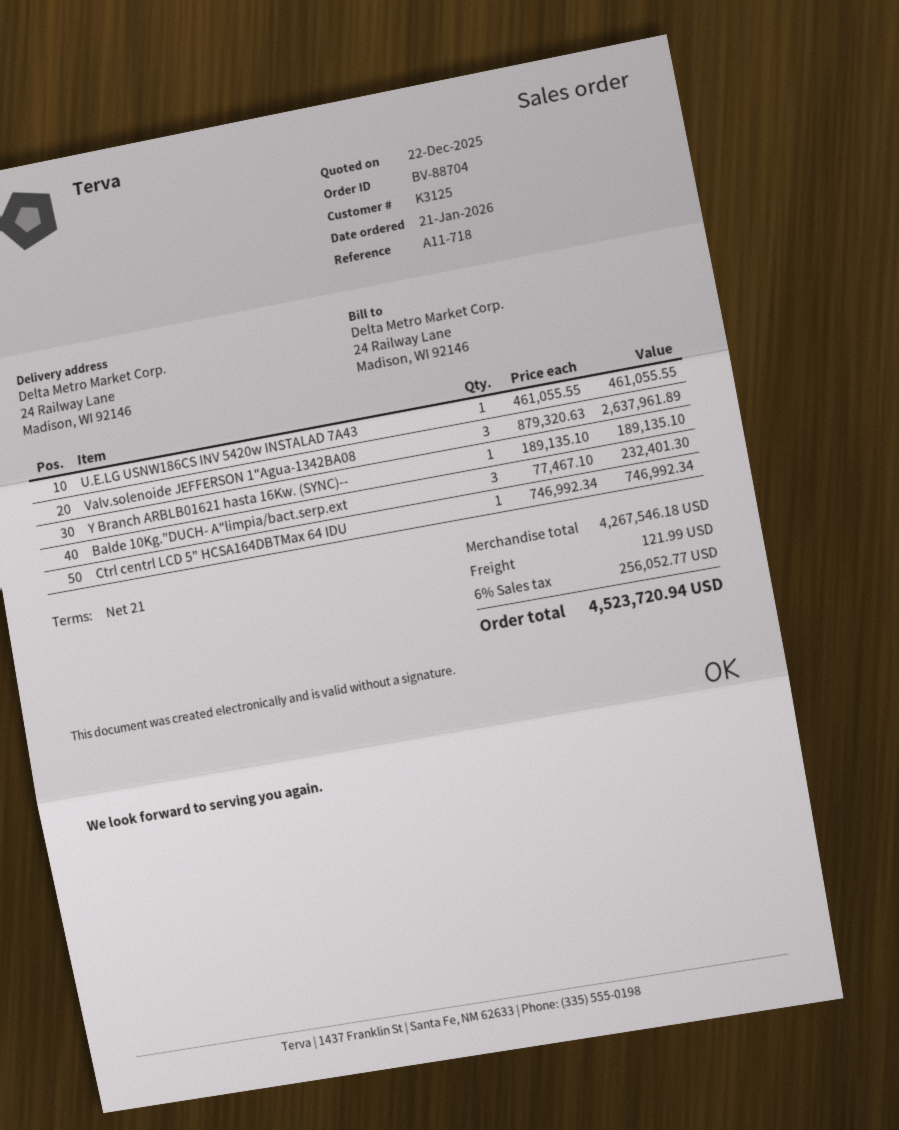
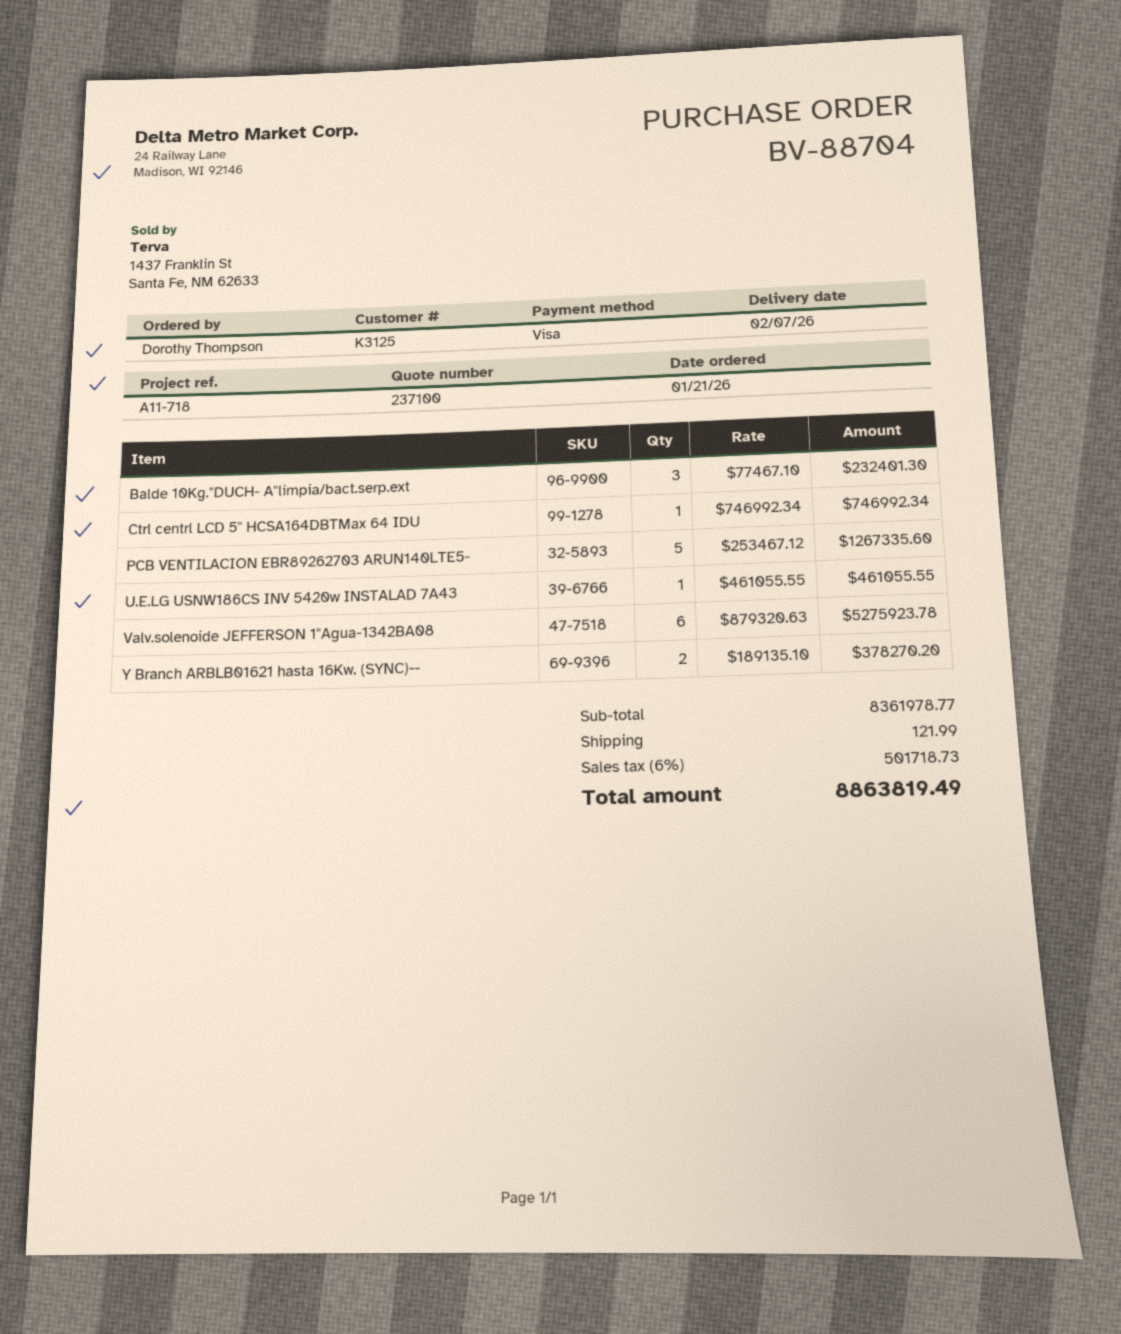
Valv.solenoide JEFFERSON 1"Agua-1342BA08: 3 x 879320.63 = 2637961.89 -> 6 x 879320.63 = 5275923.78
Y Branch ARBLB01621 hasta 16Kw. (SYNC)--: 1 x 189135.10 = 189135.10 -> 2 x 189135.10 = 378270.20
PCB VENTILACION EBR89262703 ARUN140LTE5-: none -> 5 x 253467.12 = 1267335.60
subtotal: 4267546.18 -> 8361978.77
tax: 6% = 256052.77 -> 6% = 501718.73
total: 4523720.94 -> 8863819.49

